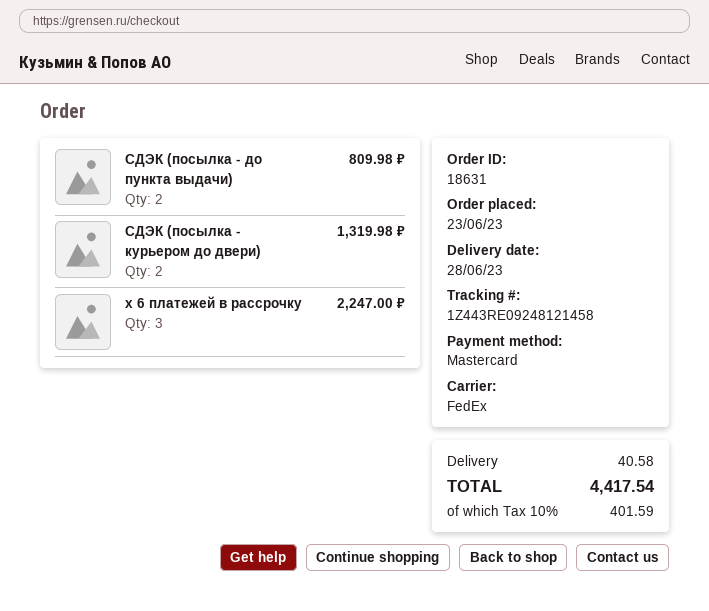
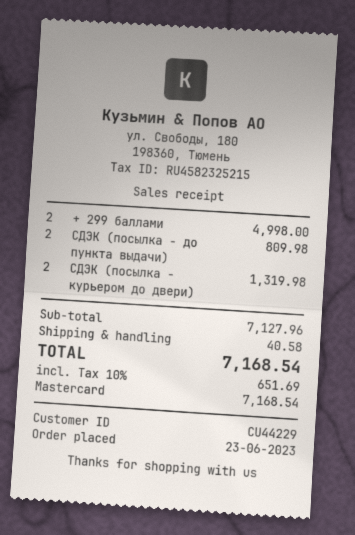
х 6 платежей в рассрочку: 3 for 2247.00 -> none
+ 299 баллами: none -> 2 for 4998.00
tax: 10% = 401.59 -> 10% = 651.69
total: 4417.54 -> 7168.54

